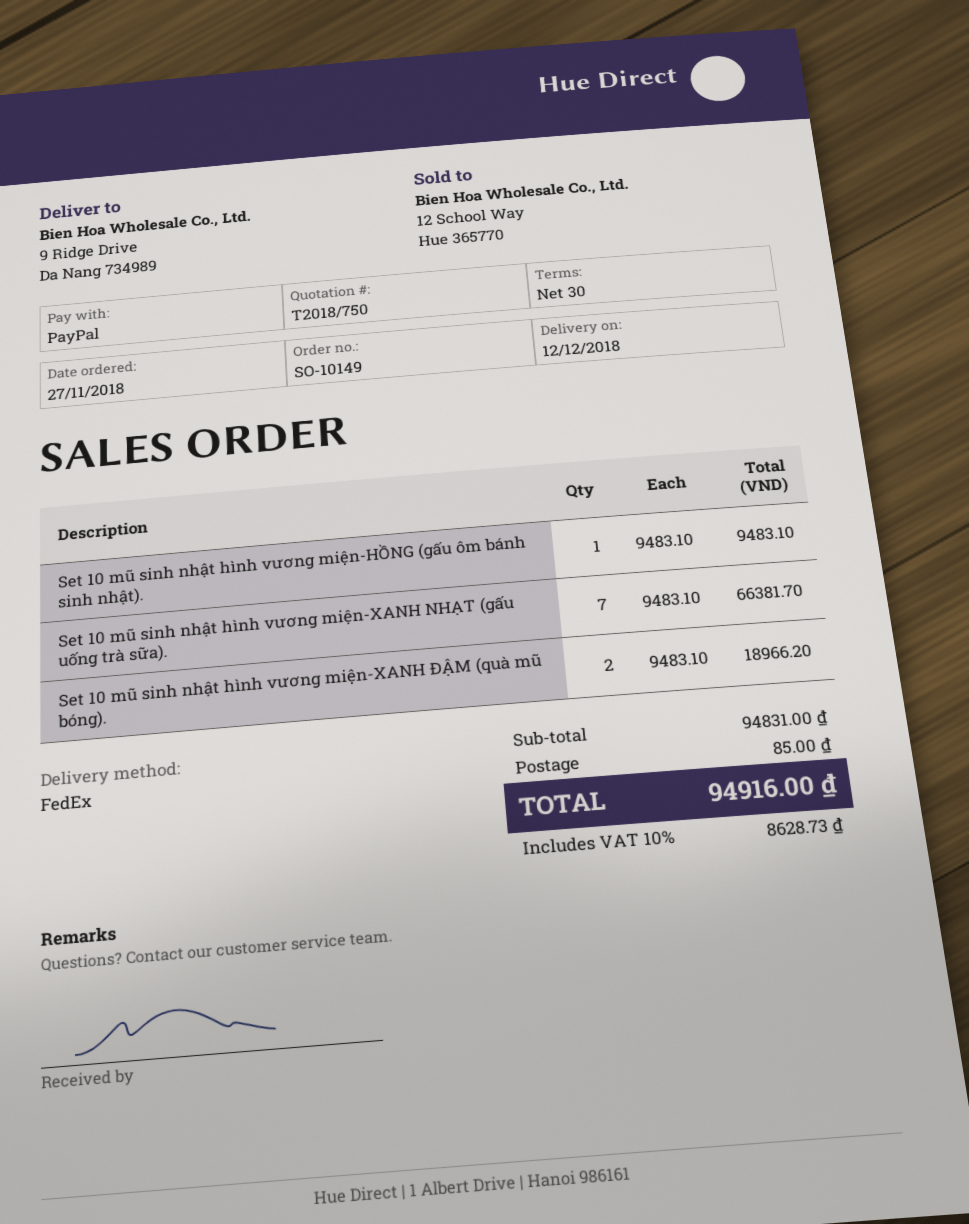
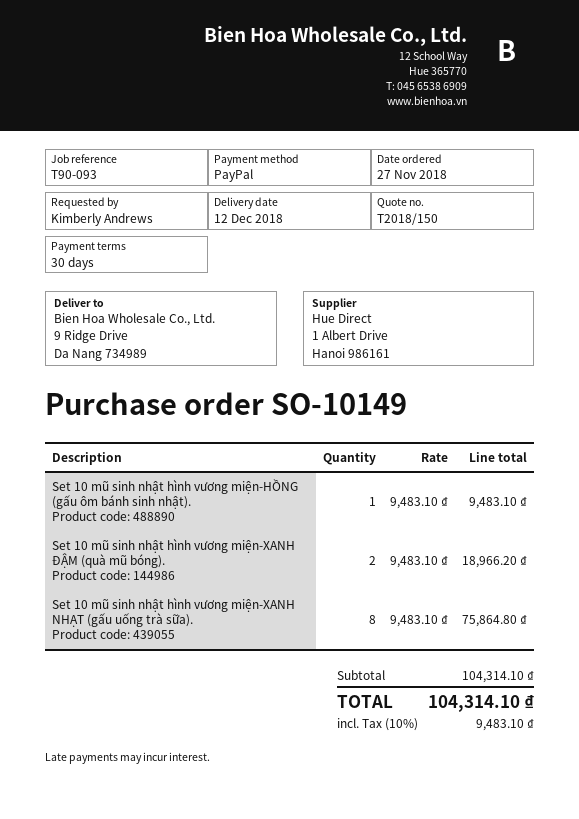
quote number: T2018/750 -> T2018/150
Set 10 mũ sinh nhật hình vương miện-XANH NHẠT (gấu uống trà sữa).: 7 x 9483.10 = 66381.70 -> 8 x 9483.10 = 75864.80
subtotal: 94831.00 -> 104314.10
shipping: 85.00 -> none
tax: 10% = 8628.73 -> 10% = 9483.10
total: 94916.00 -> 104314.10

